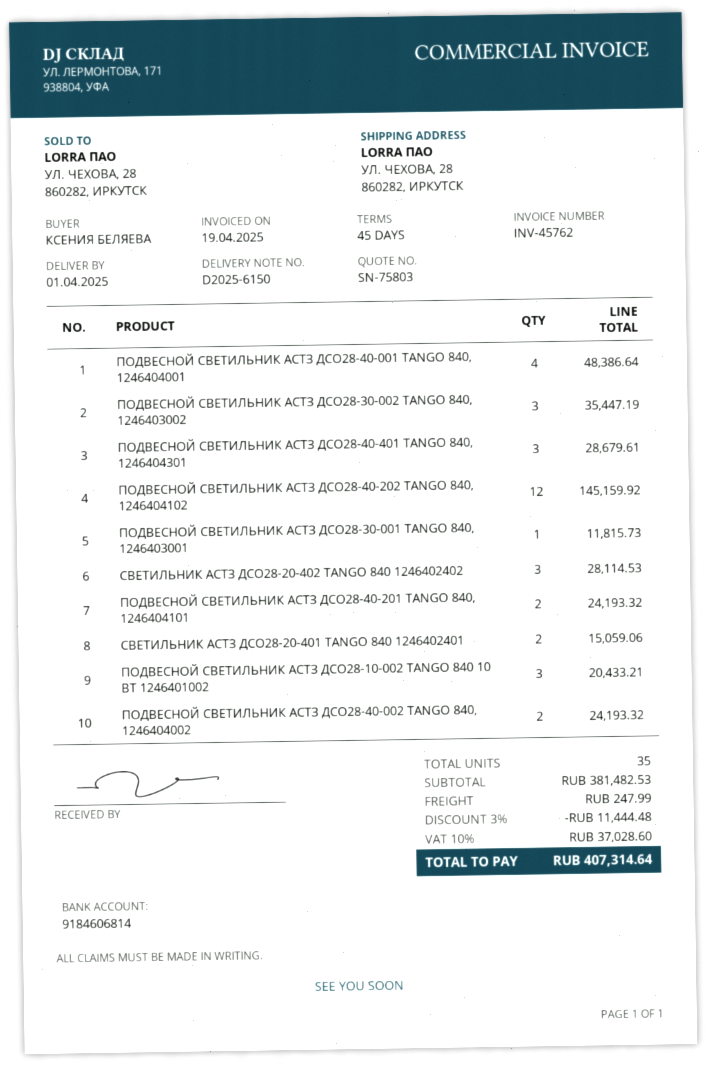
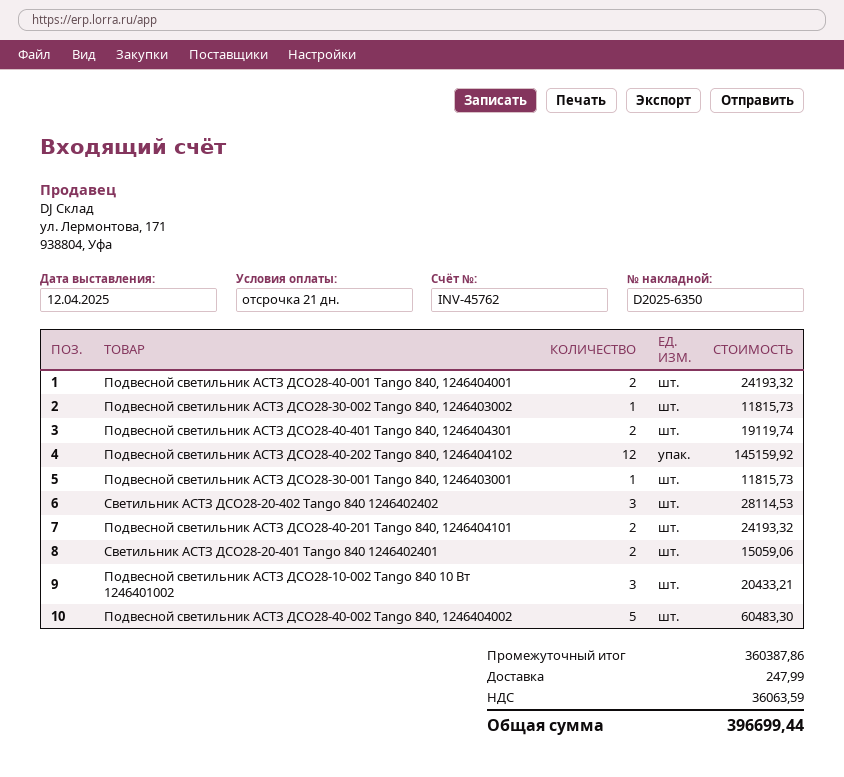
delivery note number: D2025-6150 -> D2025-6350
invoice date: 2025-04-19 -> 2025-04-12
payment terms: 45 days -> 21 days
ПОДВЕСНОЙ СВЕТИЛЬНИК АСТЗ ДСО28-40-001 TANGO 840, 1246404001: 4 for 48386.64 -> 2 for 24193.32
ПОДВЕСНОЙ СВЕТИЛЬНИК АСТЗ ДСО28-30-002 TANGO 840, 1246403002: 3 for 35447.19 -> 1 for 11815.73
ПОДВЕСНОЙ СВЕТИЛЬНИК АСТЗ ДСО28-40-401 TANGO 840, 1246404301: 3 for 28679.61 -> 2 for 19119.74
ПОДВЕСНОЙ СВЕТИЛЬНИК АСТЗ ДСО28-40-002 TANGO 840, 1246404002: 2 for 24193.32 -> 5 for 60483.30
subtotal: 381482.53 -> 360387.86
discount: 3% = 11444.48 -> none
tax: 37028.60 -> 36063.59
total: 407314.64 -> 396699.44

